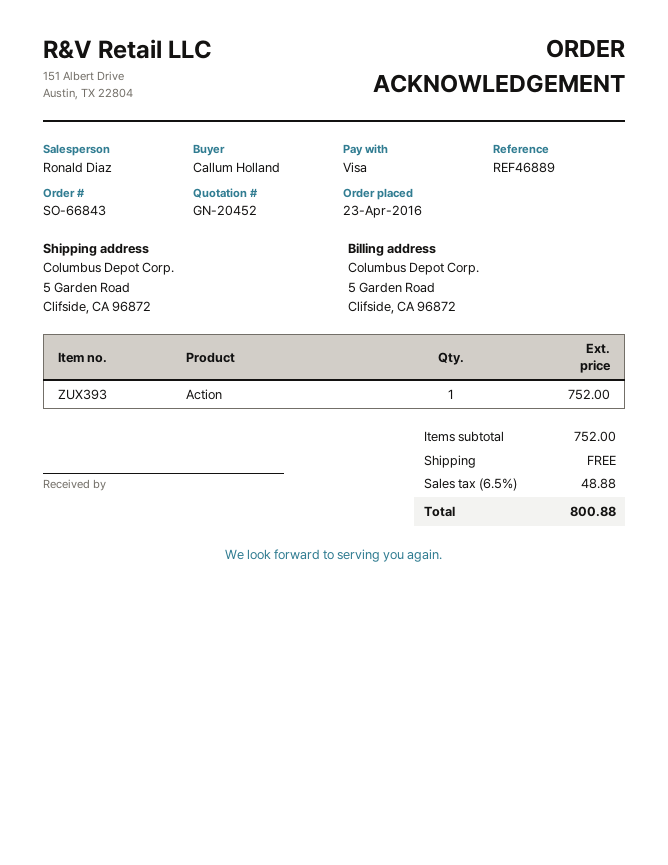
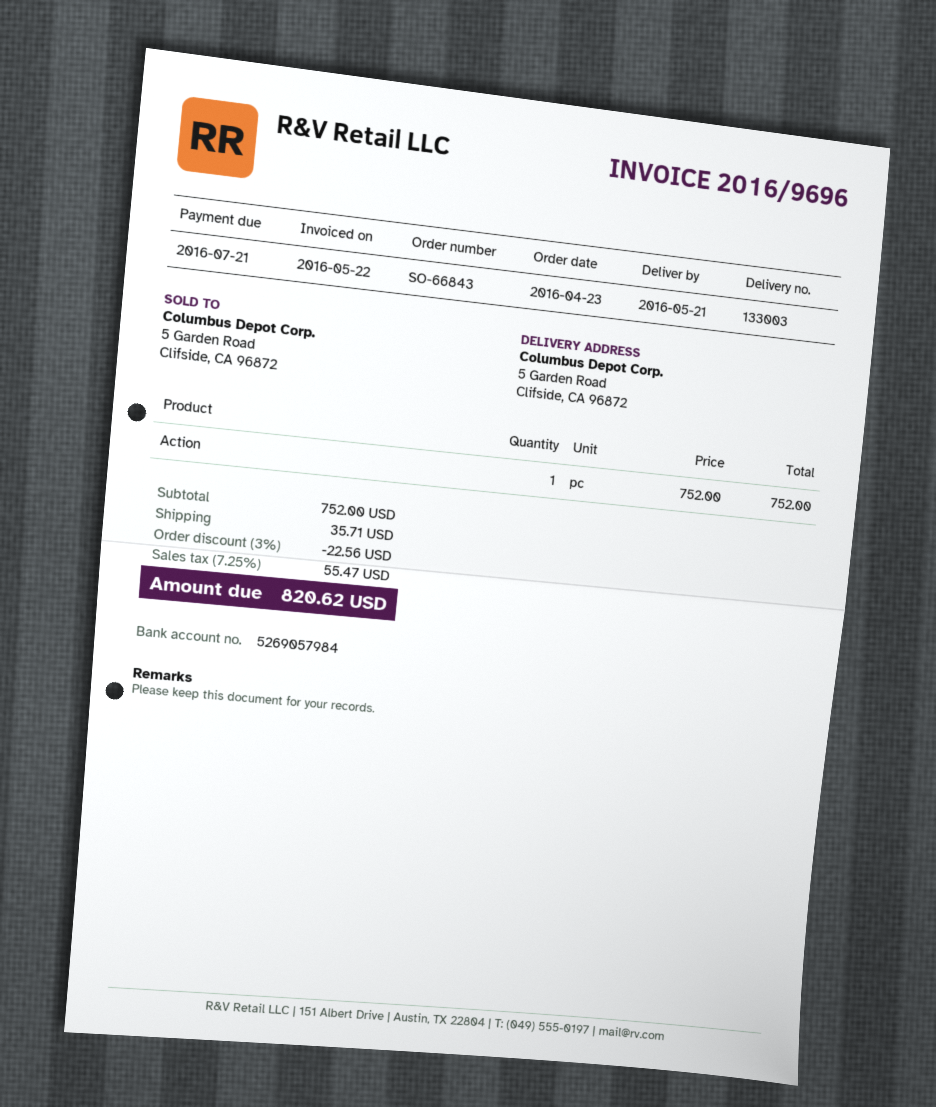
discount: none -> 3% = 22.56
shipping: 0.00 -> 35.71
tax: 6.5% = 48.88 -> 7.25% = 55.47
total: 800.88 -> 820.62

